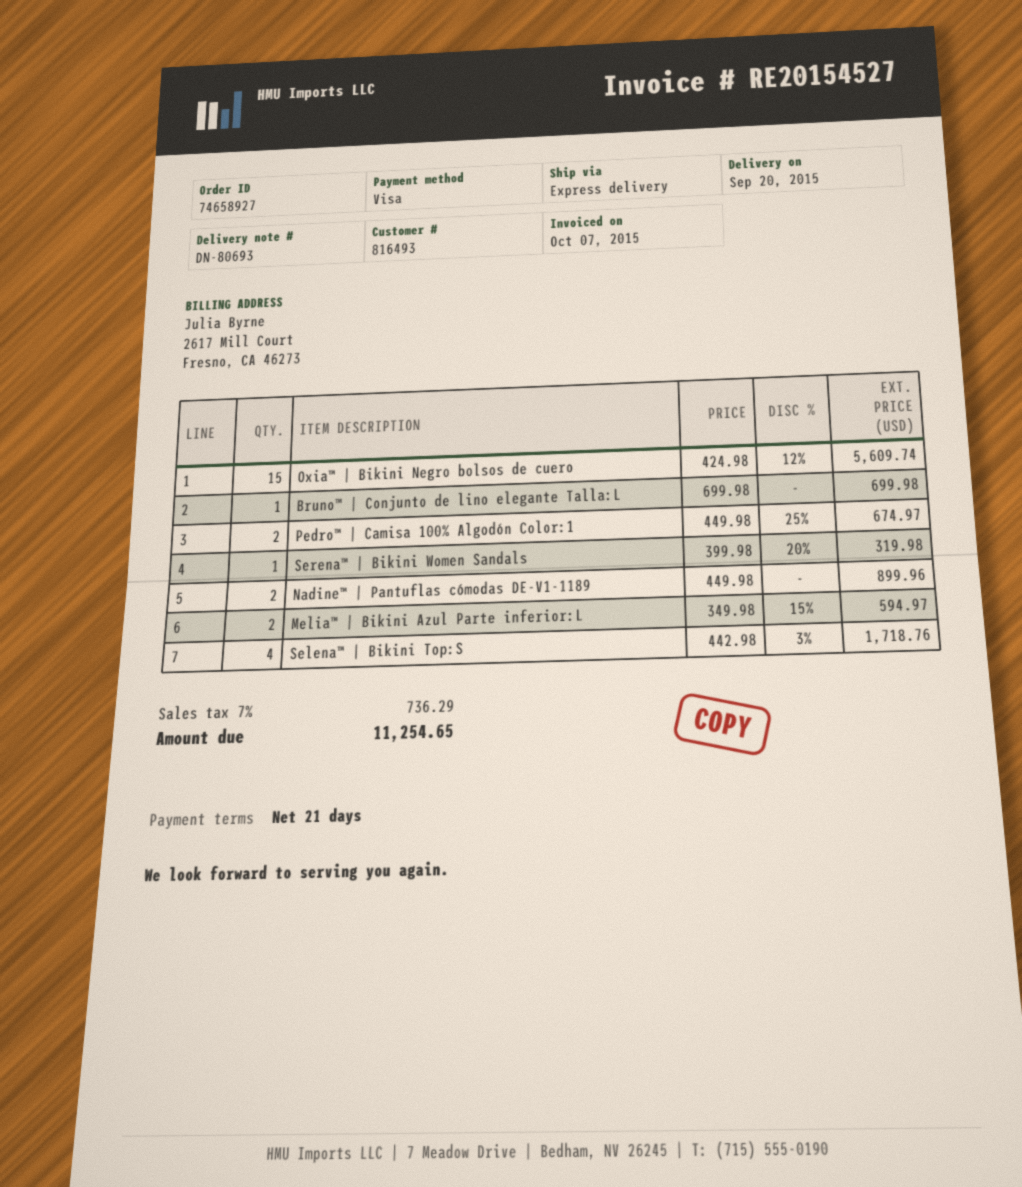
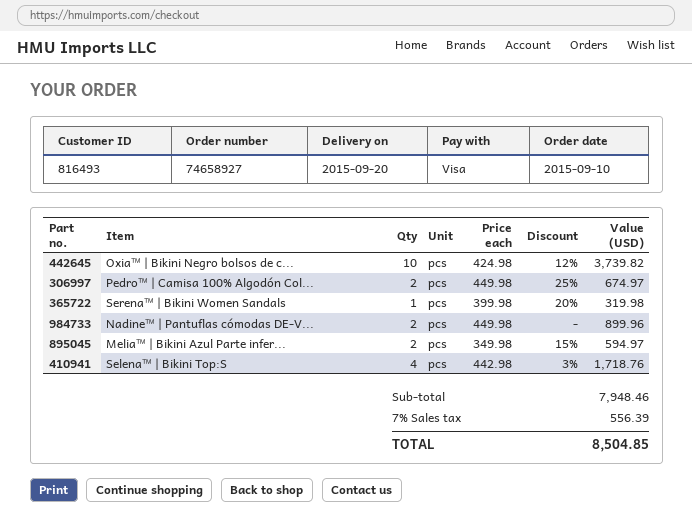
Oxia™ | Bikini Negro bolsos de cuero: 15 x 424.98 - 12% = 5609.74 -> 10 x 424.98 - 12% = 3739.82
Bruno™ | Conjunto de lino elegante Talla:L: 1 x 699.98 = 699.98 -> none
tax: 7% = 736.29 -> 7% = 556.39
total: 11254.65 -> 8504.85

